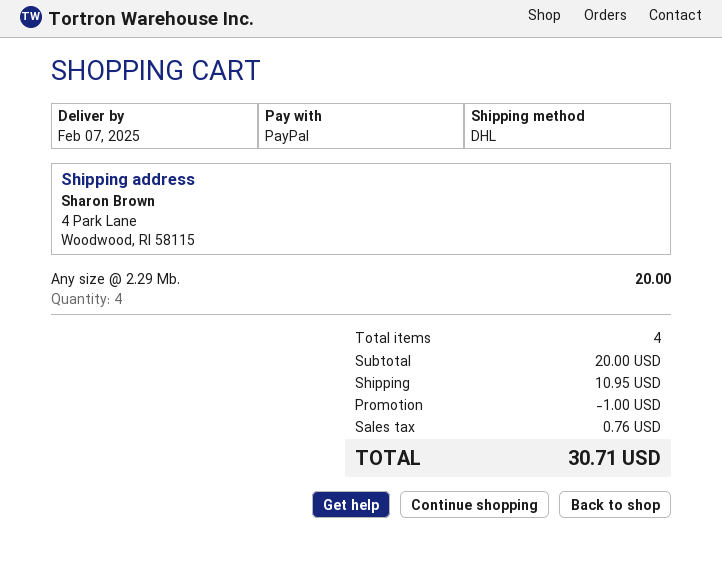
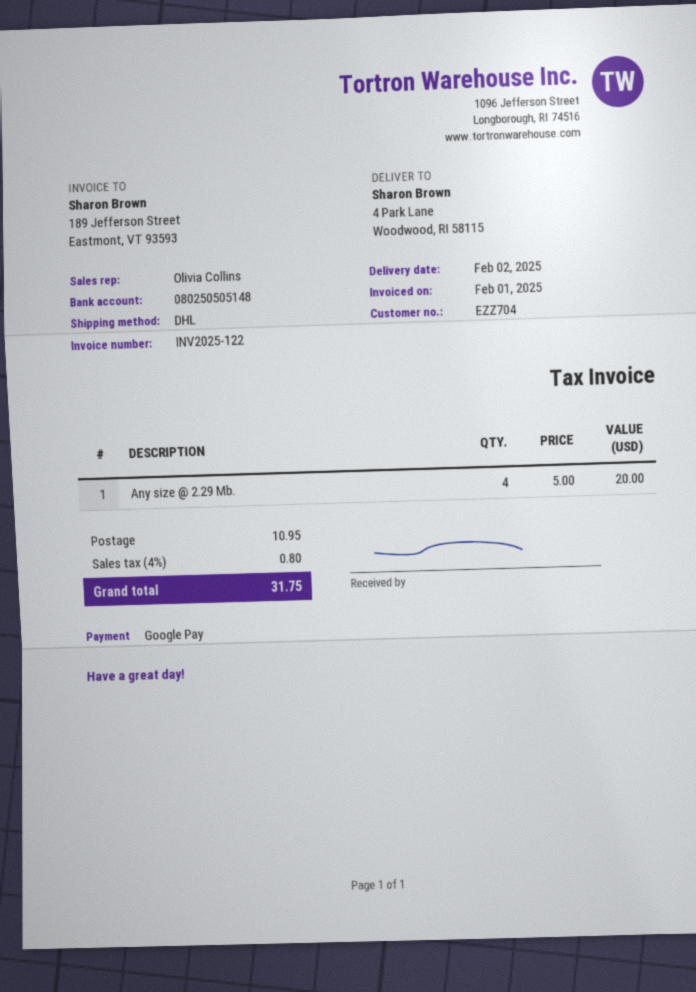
delivery date: 2025-02-07 -> 2025-02-02
payment method: PayPal -> Google Pay
discount: 1.00 -> none
tax: 0.76 -> 0.80
total: 30.71 -> 31.75

